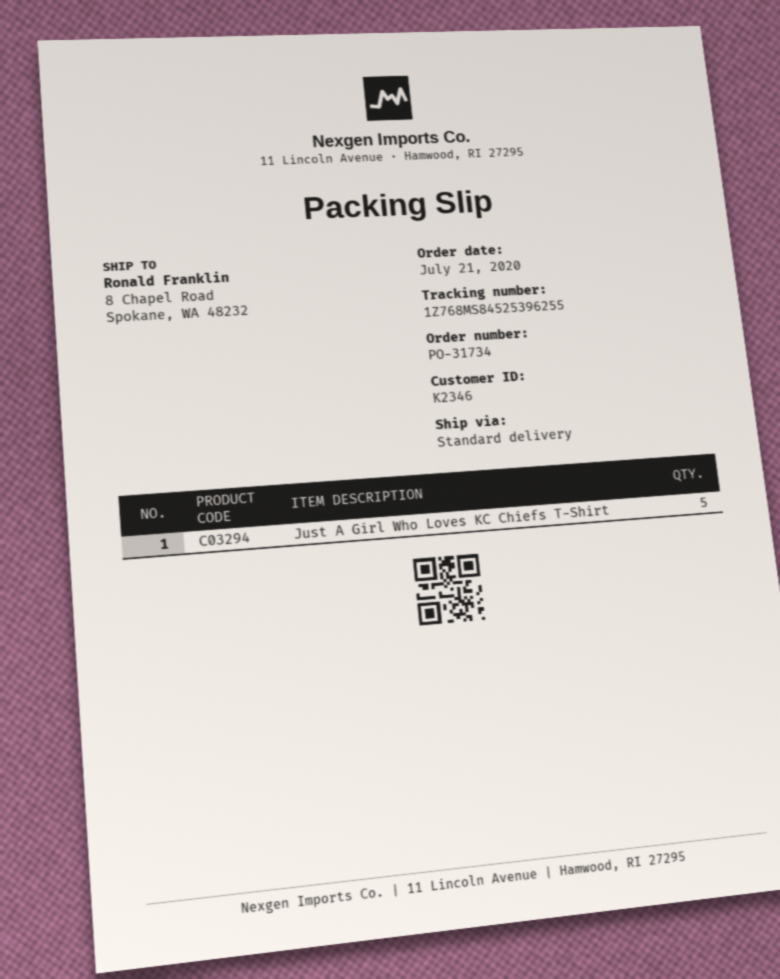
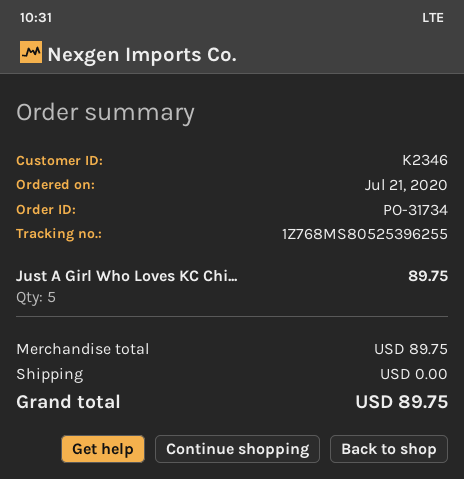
tracking number: 1Z768MS84525396255 -> 1Z768MS80525396255

